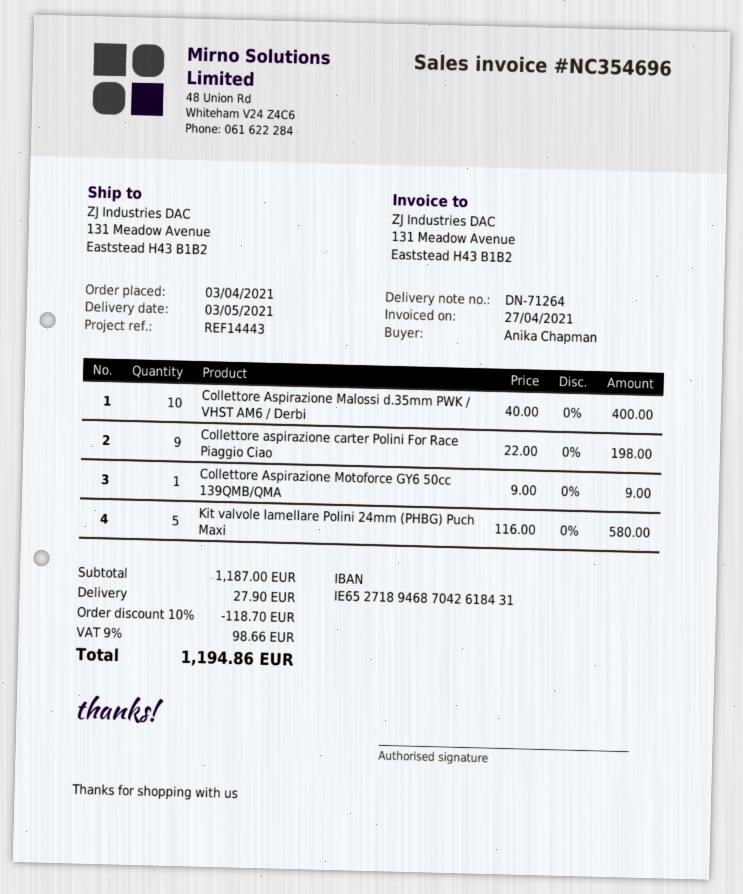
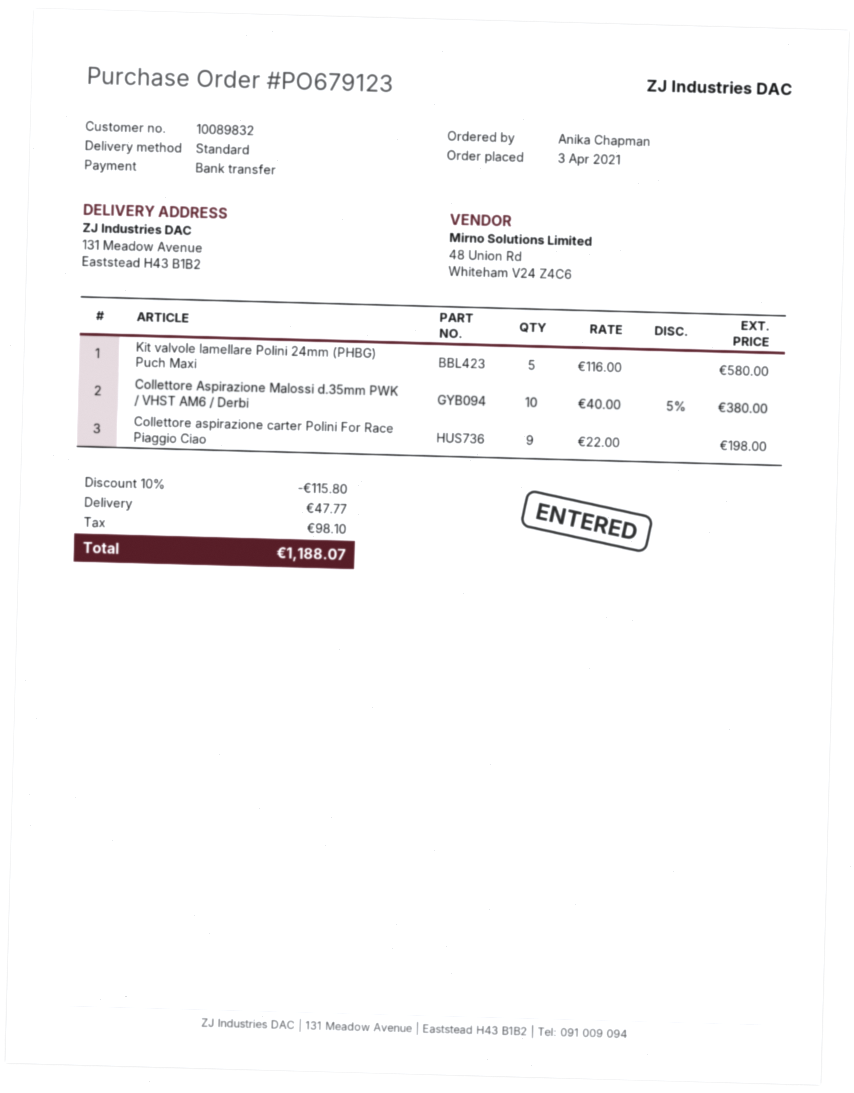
Collettore Aspirazione Malossi d.35mm PWK / VHST AM6 / Derbi: 10 x 40.00 = 400.00 -> 10 x 40.00 - 5% = 380.00
Collettore Aspirazione Motoforce GY6 50cc 139QMB/QMA: 1 x 9.00 = 9.00 -> none
discount: 10% = 118.70 -> 10% = 115.80
shipping: 27.90 -> 47.77
tax: 98.66 -> 98.10
total: 1194.86 -> 1188.07

